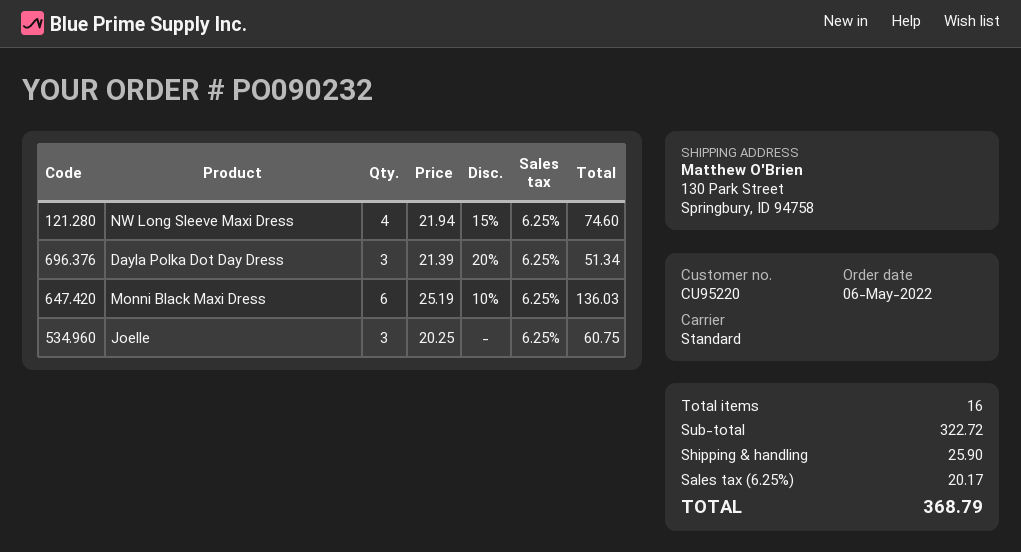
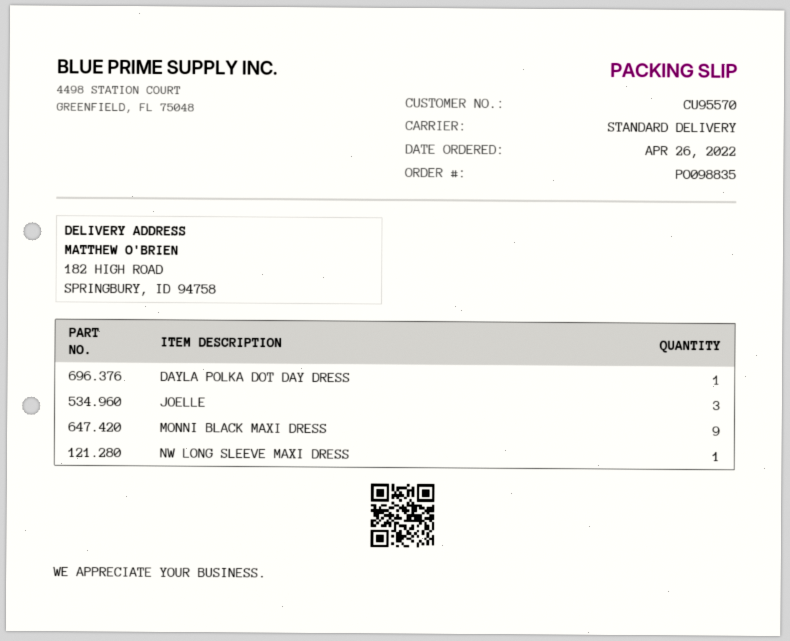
order number: PO090232 -> PO098835
order date: 2022-05-06 -> 2022-04-26
customer number: CU95220 -> CU95570
ship to: 130 Park Street, Springbury, ID 94758 -> 182 HIGH ROAD, SPRINGBURY, ID 94758
NW Long Sleeve Maxi Dress: 4 -> 1
Dayla Polka Dot Day Dress: 3 -> 1
Monni Black Maxi Dress: 6 -> 9

